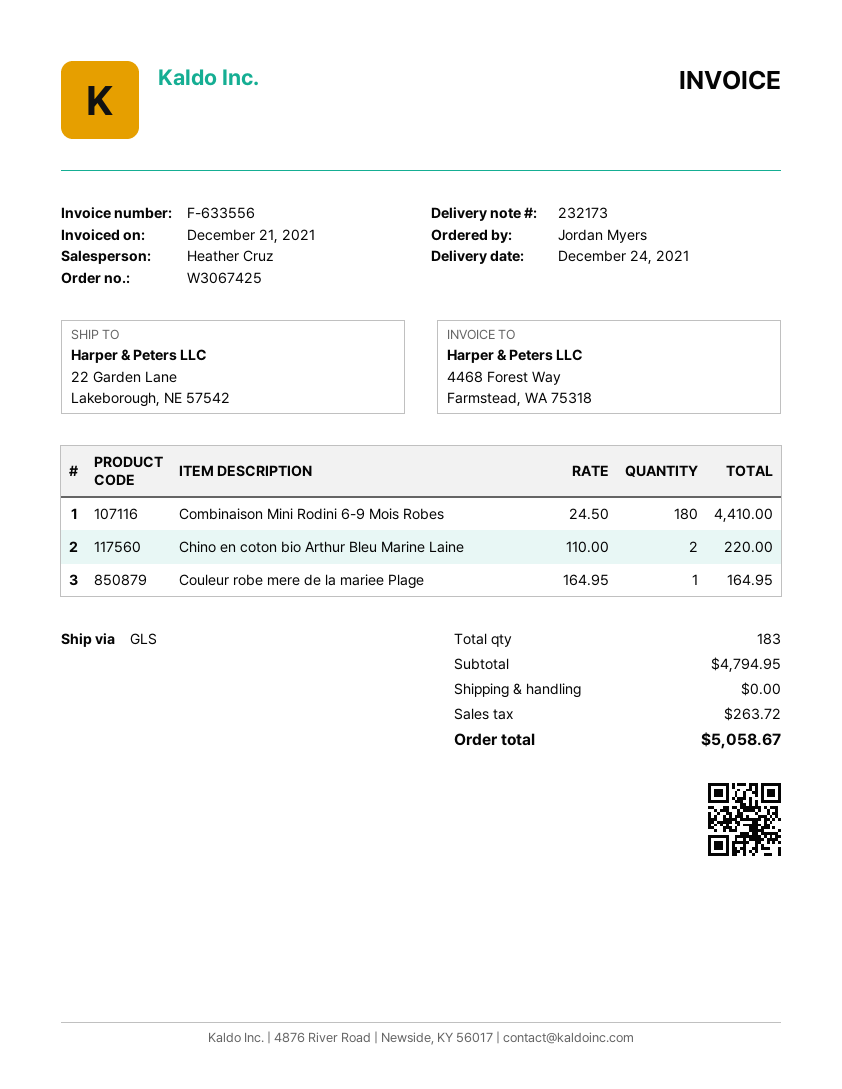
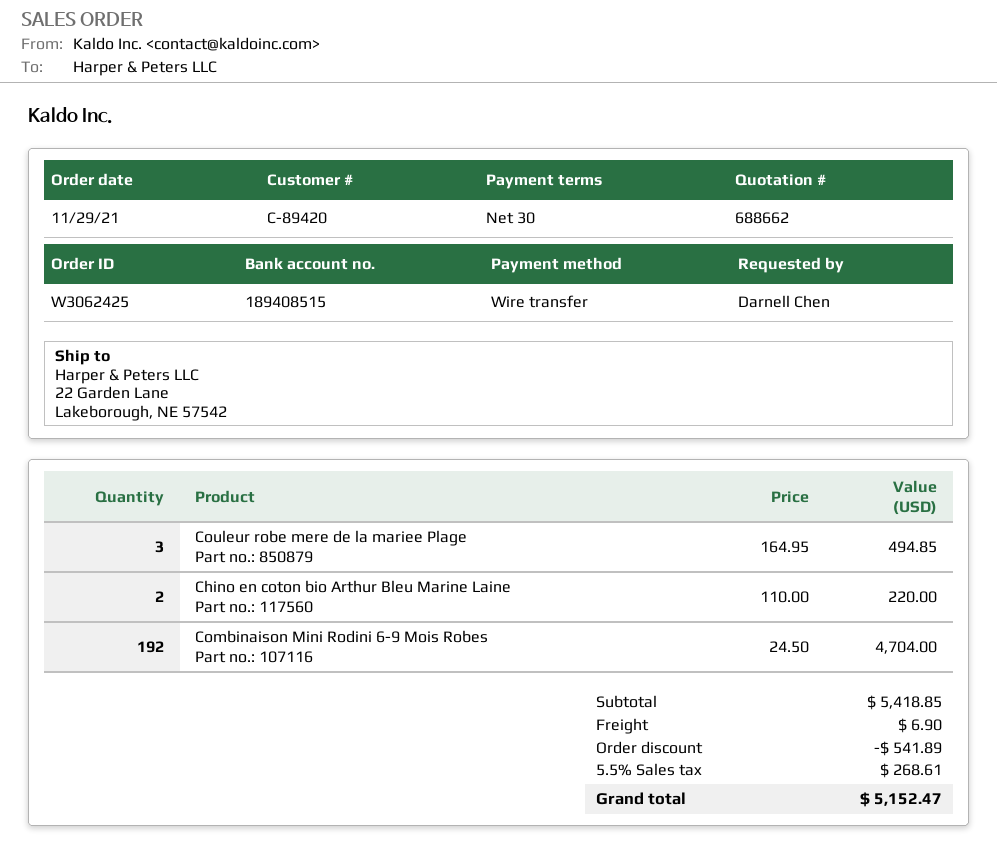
order number: W3067425 -> W3062425
ordered by: Jordan Myers -> Darnell Chen
Combinaison Mini Rodini 6-9 Mois Robes: 180 x 24.50 = 4410.00 -> 192 x 24.50 = 4704.00
Couleur robe mere de la mariee Plage: 1 x 164.95 = 164.95 -> 3 x 164.95 = 494.85
subtotal: 4794.95 -> 5418.85
discount: none -> 541.89
shipping: 0.00 -> 6.90
tax: 263.72 -> 268.61
total: 5058.67 -> 5152.47

